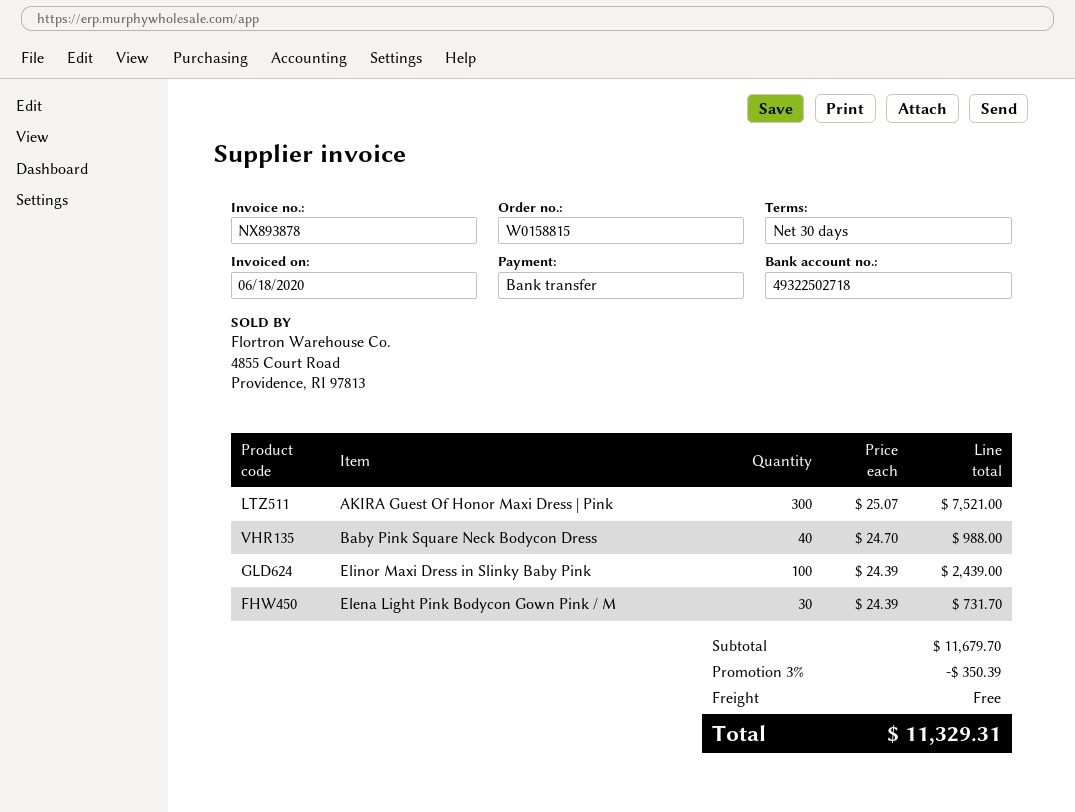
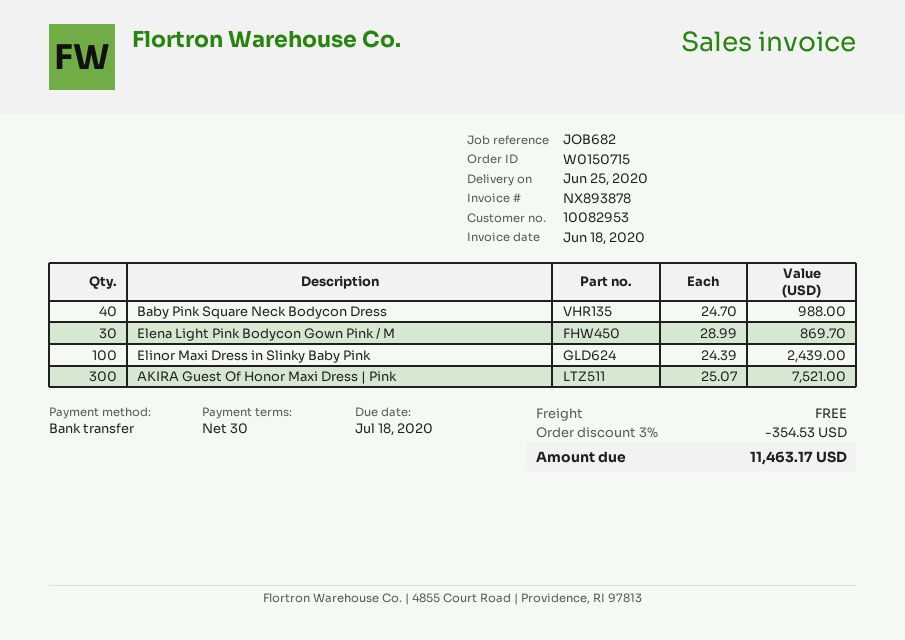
order number: W0158815 -> W0150715
Elena Light Pink Bodycon Gown Pink / M: 30 x 24.39 = 731.70 -> 30 x 28.99 = 869.70
discount: 3% = 350.39 -> 3% = 354.53
total: 11329.31 -> 11463.17

